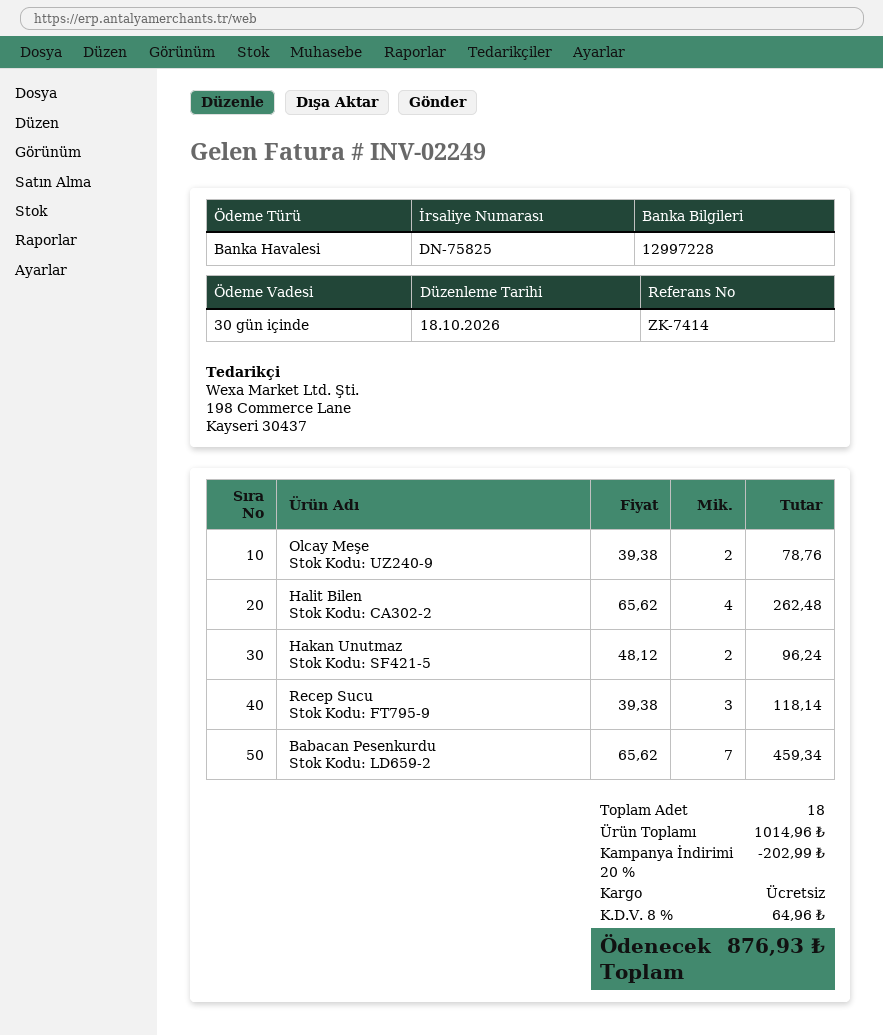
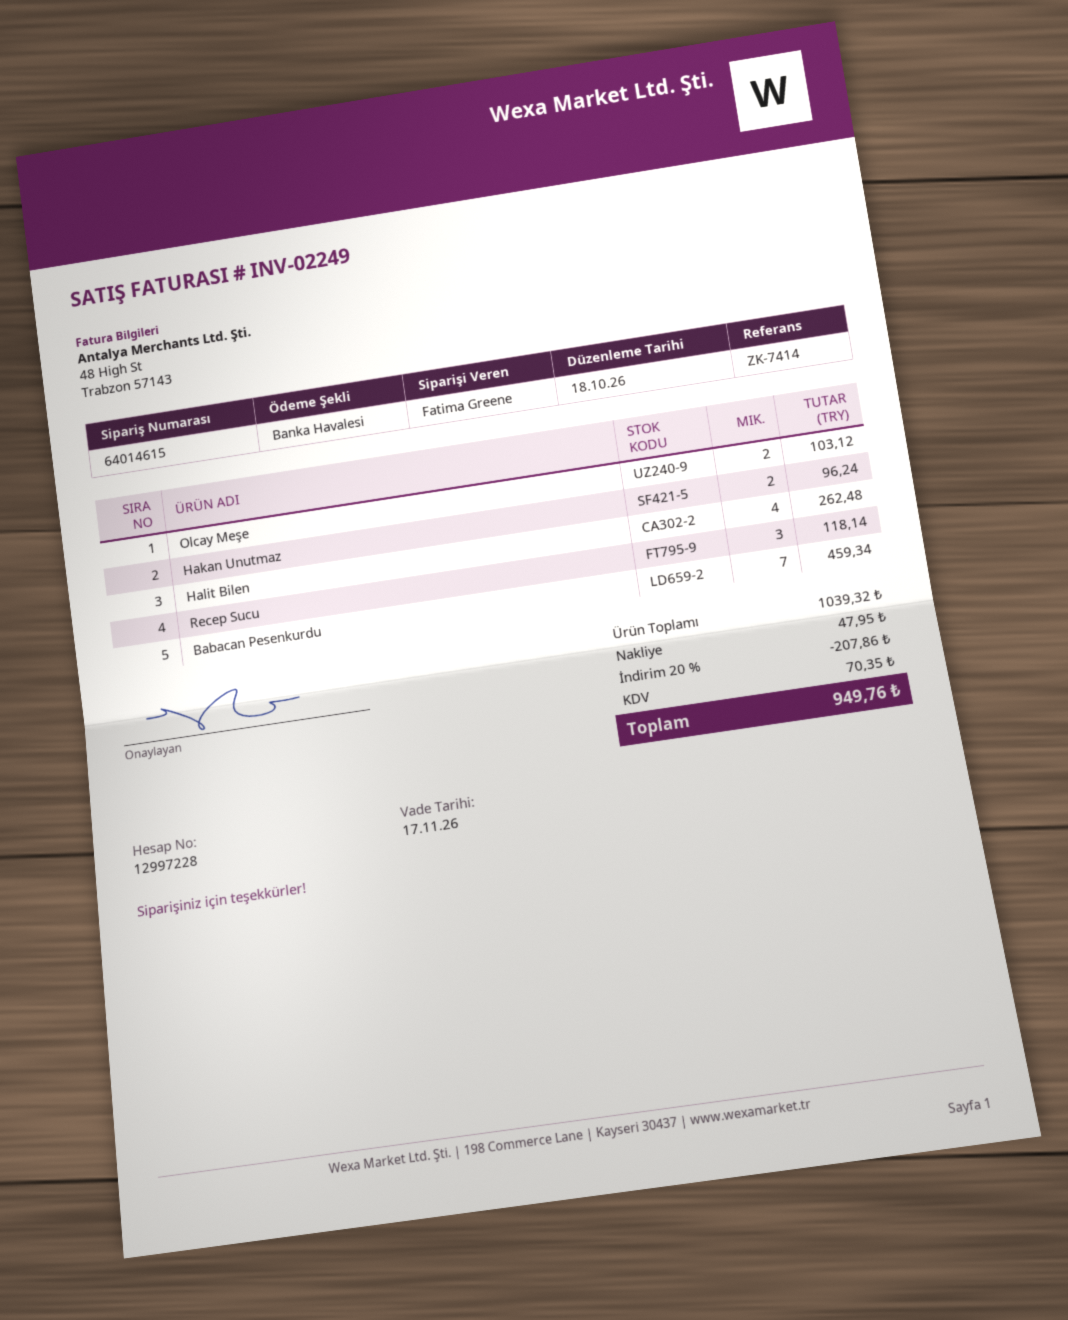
Olcay Meşe: 2 for 78.76 -> 2 for 103.12
subtotal: 1014.96 -> 1039.32
discount: 20% = 202.99 -> 20% = 207.86
shipping: 0.00 -> 47.95
tax: 64.96 -> 70.35
total: 876.93 -> 949.76

